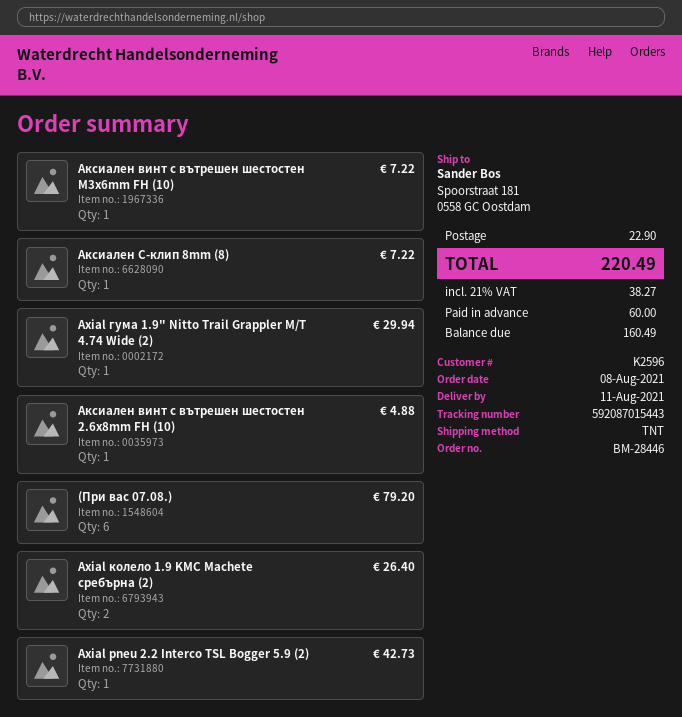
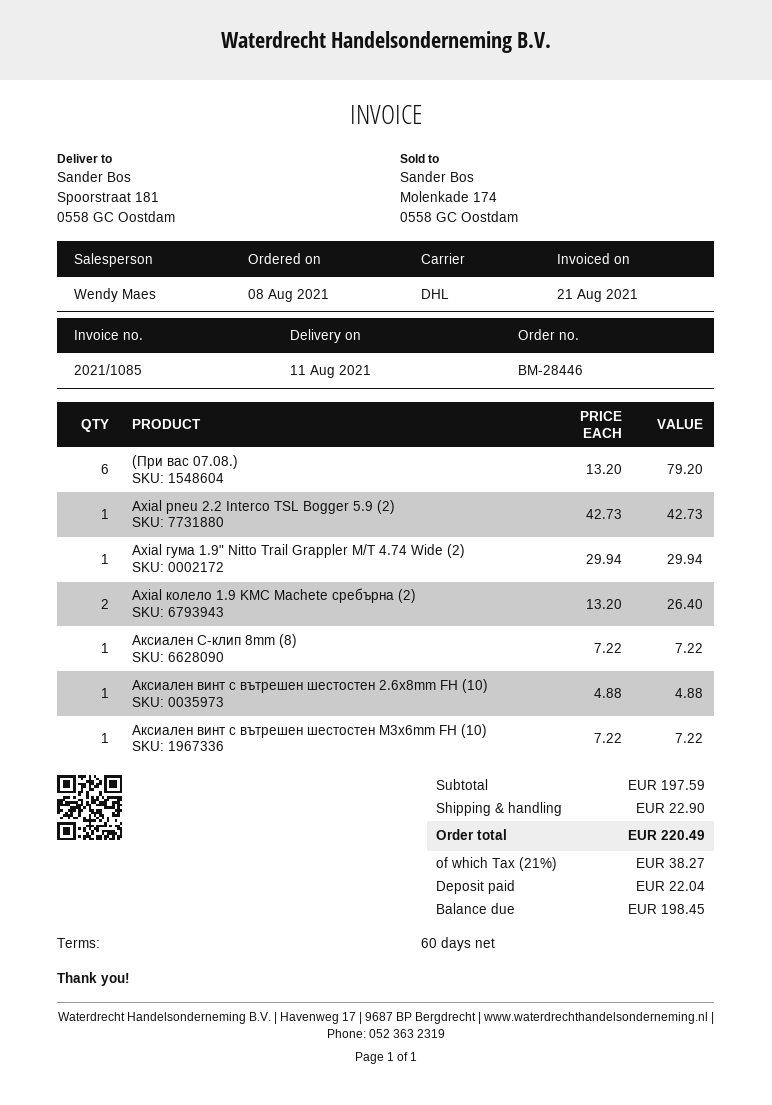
shipping method: TNT -> DHL
deposit: 60.00 -> 22.04
balance: 160.49 -> 198.45

